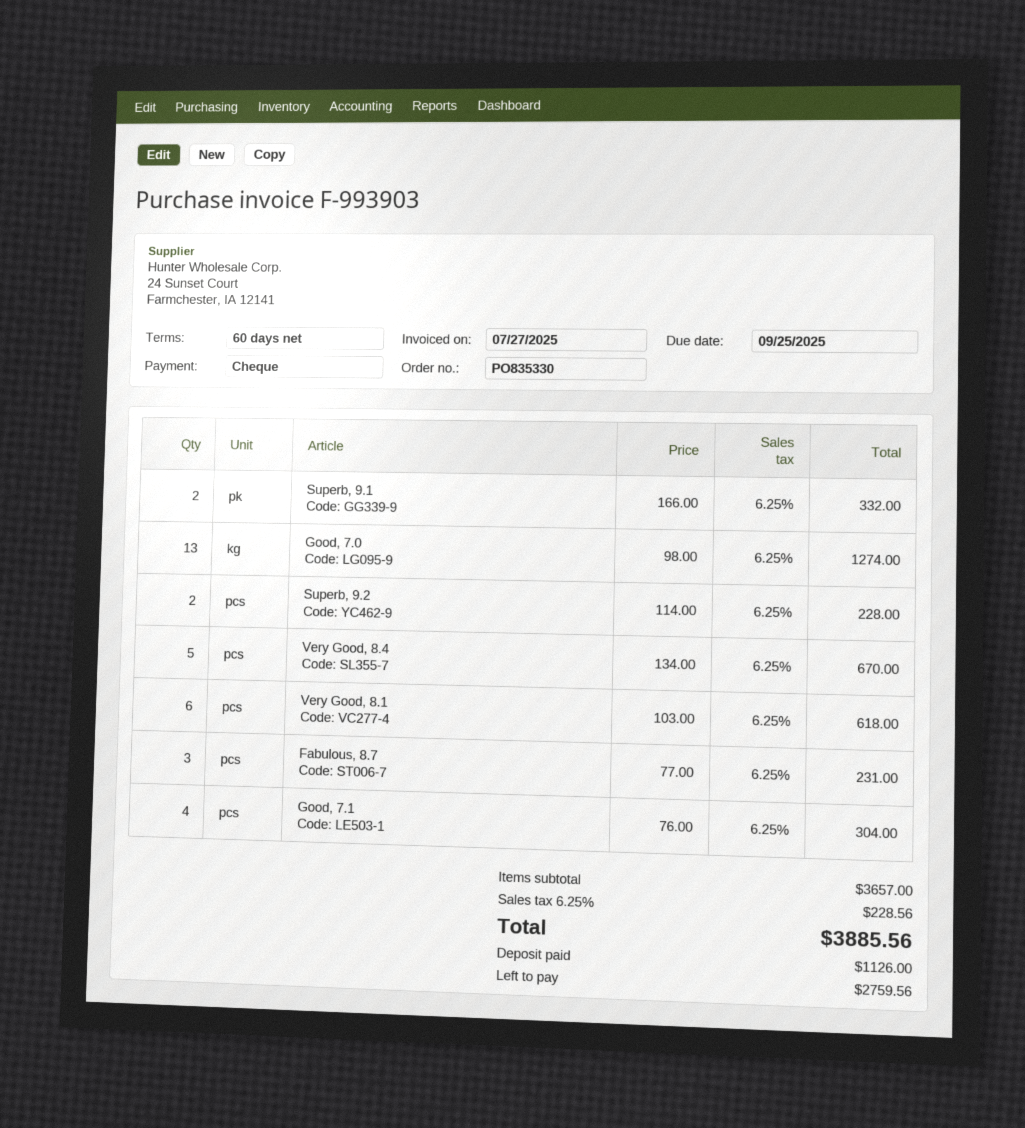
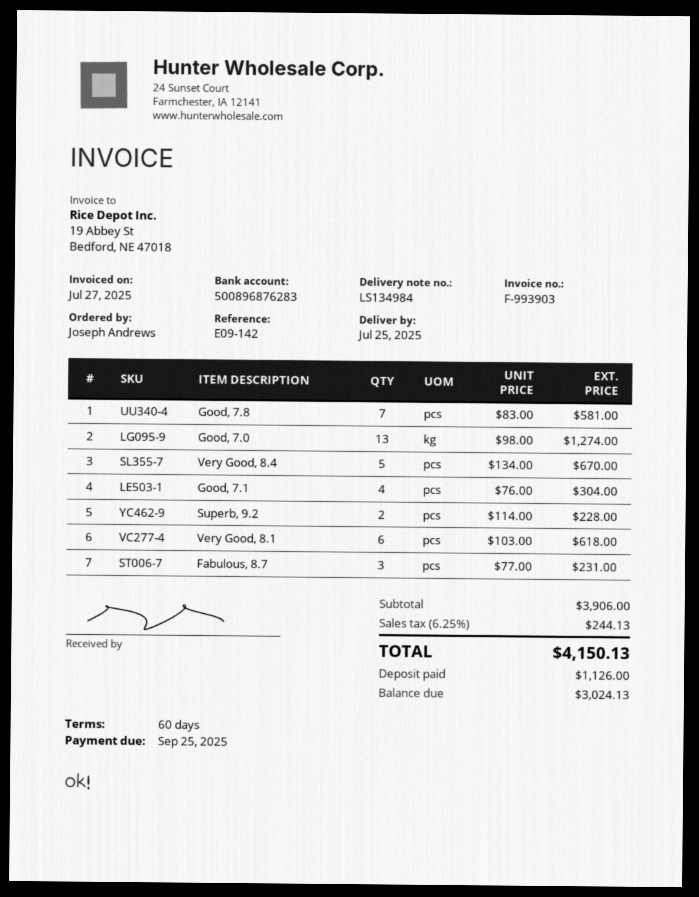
Superb, 9.1: 2 x 166.00 = 332.00 -> none
Good, 7.8: none -> 7 x 83.00 = 581.00
subtotal: 3657.00 -> 3906.00
tax: 6.25% = 228.56 -> 6.25% = 244.13
total: 3885.56 -> 4150.13
balance: 2759.56 -> 3024.13

